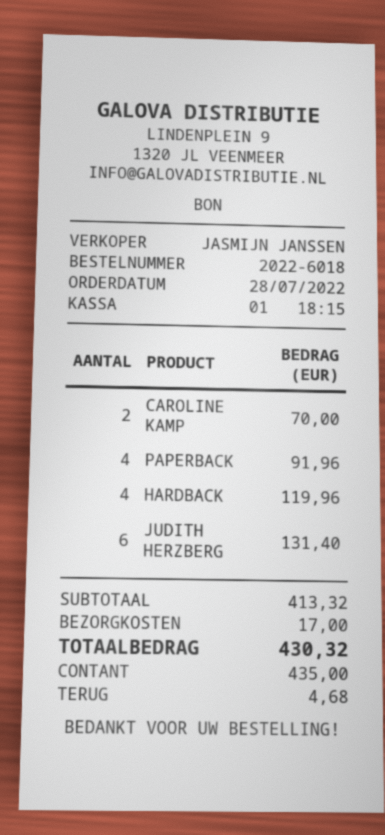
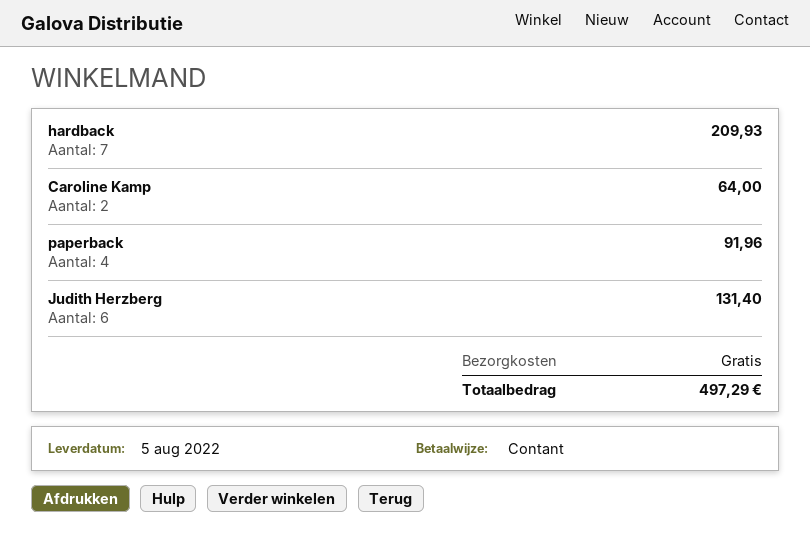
CAROLINE KAMP: 2 for 70.00 -> 2 for 64.00
HARDBACK: 4 for 119.96 -> 7 for 209.93
shipping: 17.00 -> 0.00
total: 430.32 -> 497.29

